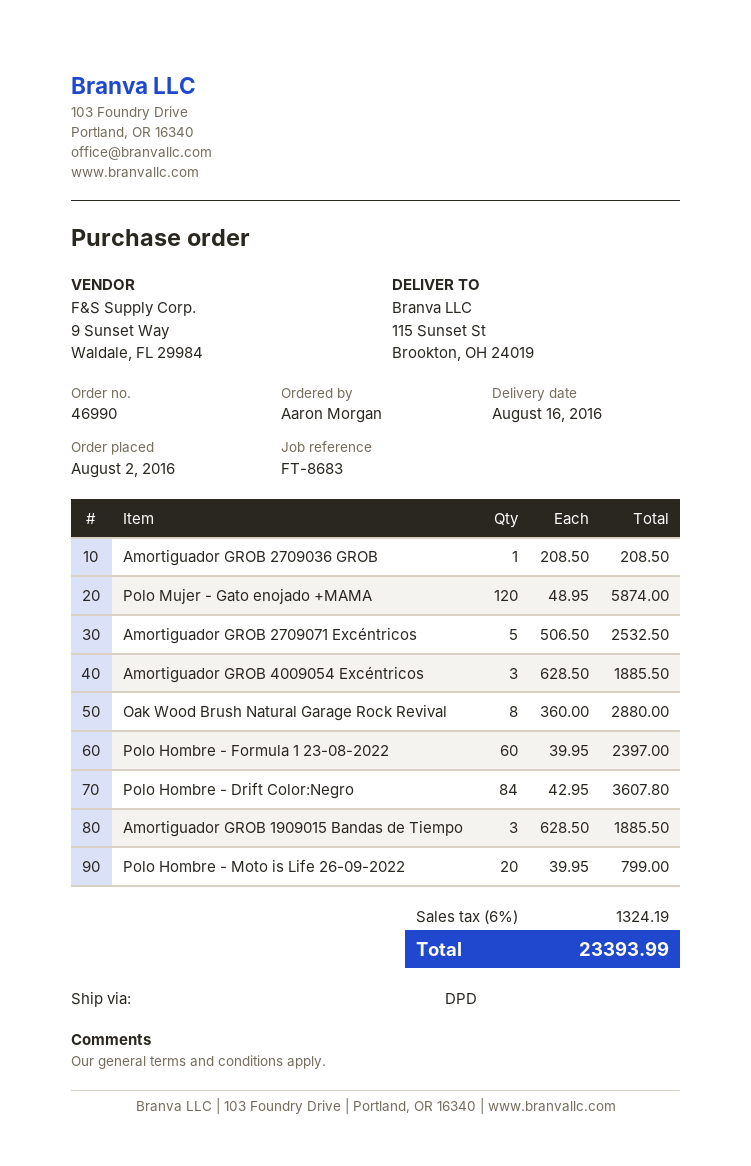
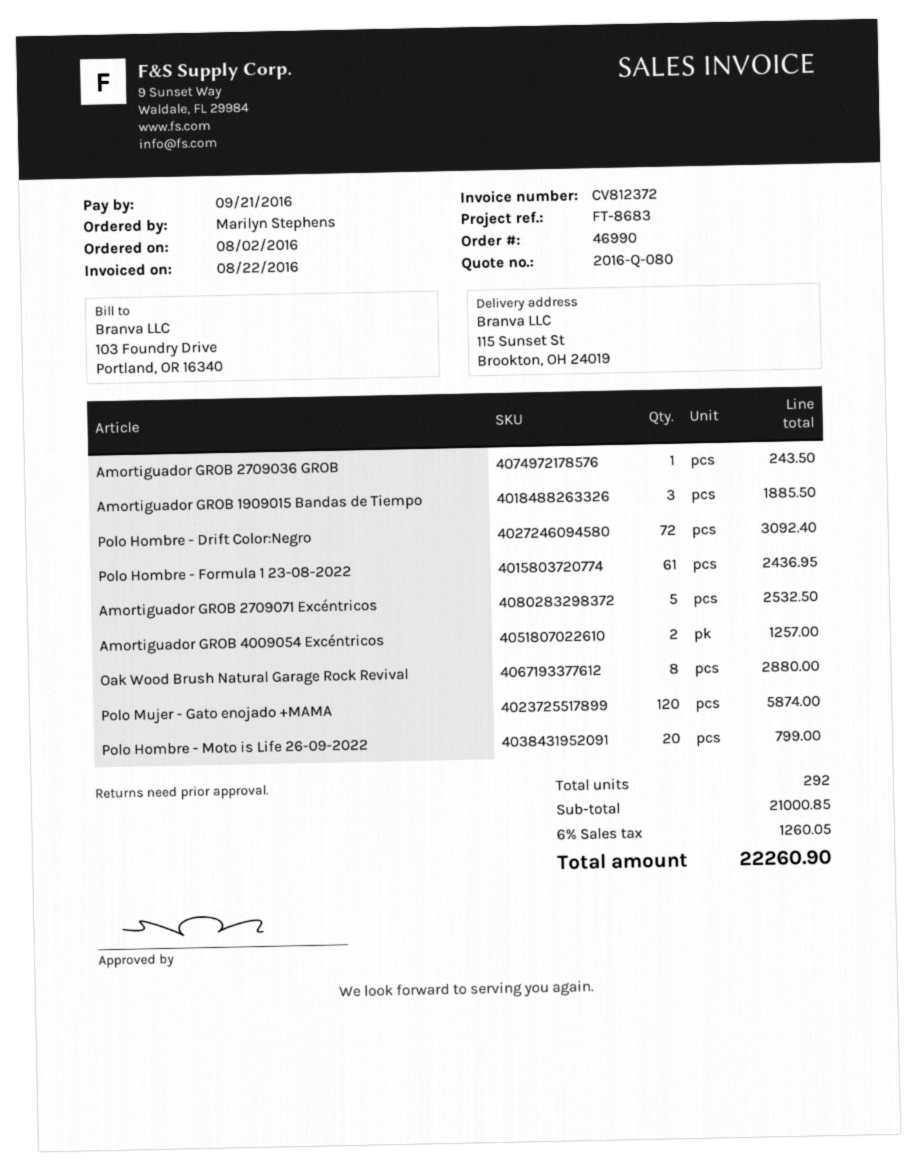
ordered by: Aaron Morgan -> Marilyn Stephens
Amortiguador GROB 2709036 GROB: 1 for 208.50 -> 1 for 243.50
Amortiguador GROB 4009054 Excéntricos: 3 for 1885.50 -> 2 for 1257.00
Polo Hombre - Formula 1 23-08-2022: 60 for 2397.00 -> 61 for 2436.95
Polo Hombre - Drift Color:Negro: 84 for 3607.80 -> 72 for 3092.40
tax: 6% = 1324.19 -> 6% = 1260.05
total: 23393.99 -> 22260.90

